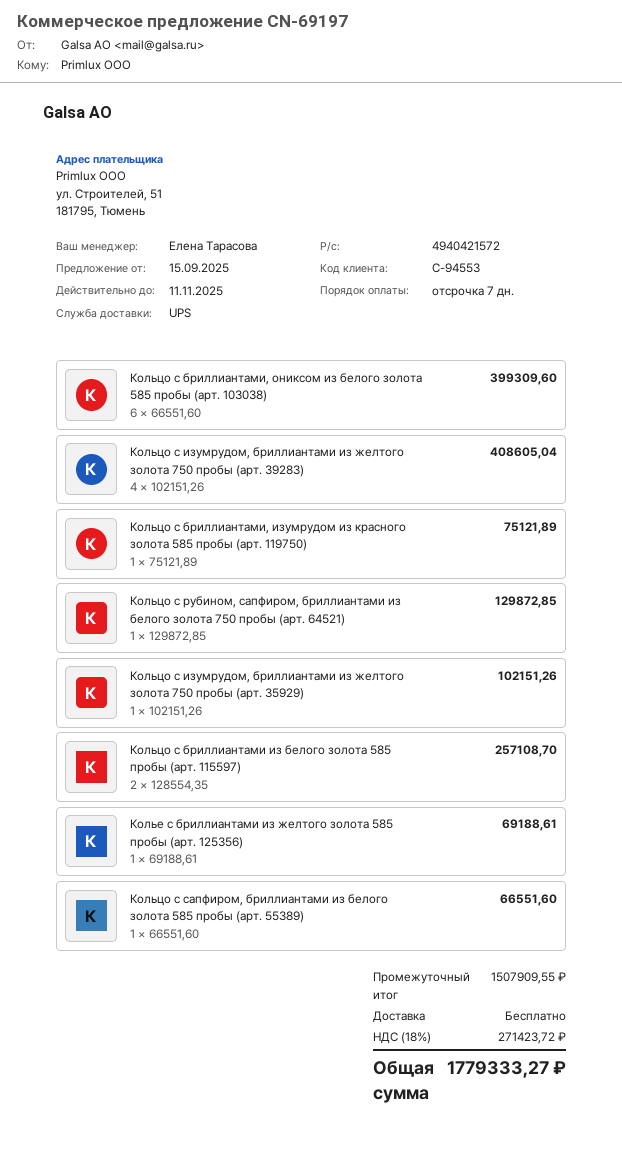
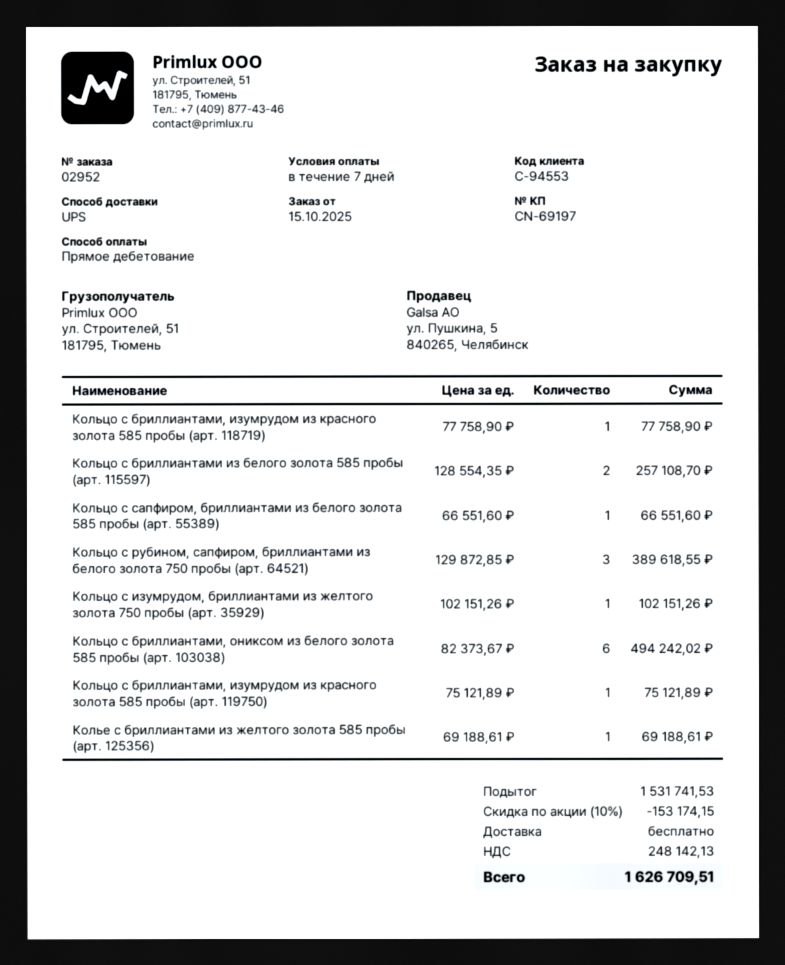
Кольцо с бриллиантами, ониксом из белого золота 585 пробы (арт. 103038): 6 x 66551.60 = 399309.60 -> 6 x 82373.67 = 494242.02
Кольцо с изумрудом, бриллиантами из желтого золота 750 пробы (арт. 39283): 4 x 102151.26 = 408605.04 -> none
Кольцо с рубином, сапфиром, бриллиантами из белого золота 750 пробы (арт. 64521): 1 x 129872.85 = 129872.85 -> 3 x 129872.85 = 389618.55
Кольцо с бриллиантами, изумрудом из красного золота 585 пробы (арт. 118719): none -> 1 x 77758.90 = 77758.90
subtotal: 1507909.55 -> 1531741.53
discount: none -> 10% = 153174.15
tax: 271423.72 -> 248142.13
total: 1779333.27 -> 1626709.51

